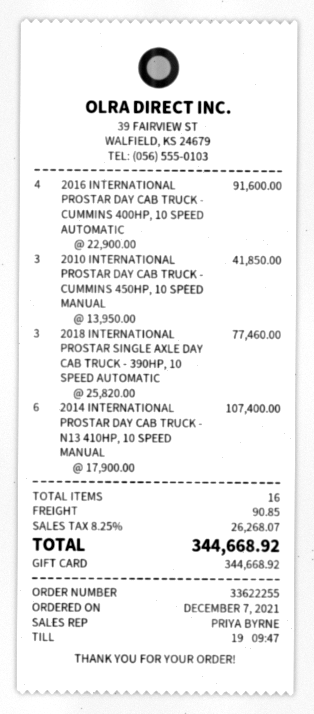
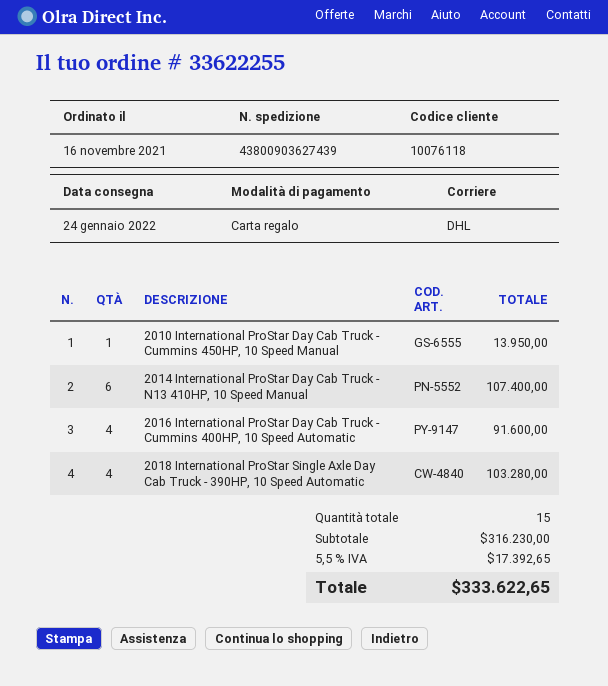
order date: 2021-12-07 -> 2021-11-16
2010 INTERNATIONAL PROSTAR DAY CAB TRUCK - CUMMINS 450HP, 10 SPEED MANUAL: 3 for 41850.00 -> 1 for 13950.00
2018 INTERNATIONAL PROSTAR SINGLE AXLE DAY CAB TRUCK - 390HP, 10 SPEED AUTOMATIC: 3 for 77460.00 -> 4 for 103280.00
total quantity: 16 -> 15
shipping: 90.85 -> none
tax: 8.25% = 26268.07 -> 5.5% = 17392.65
total: 344668.92 -> 333622.65

